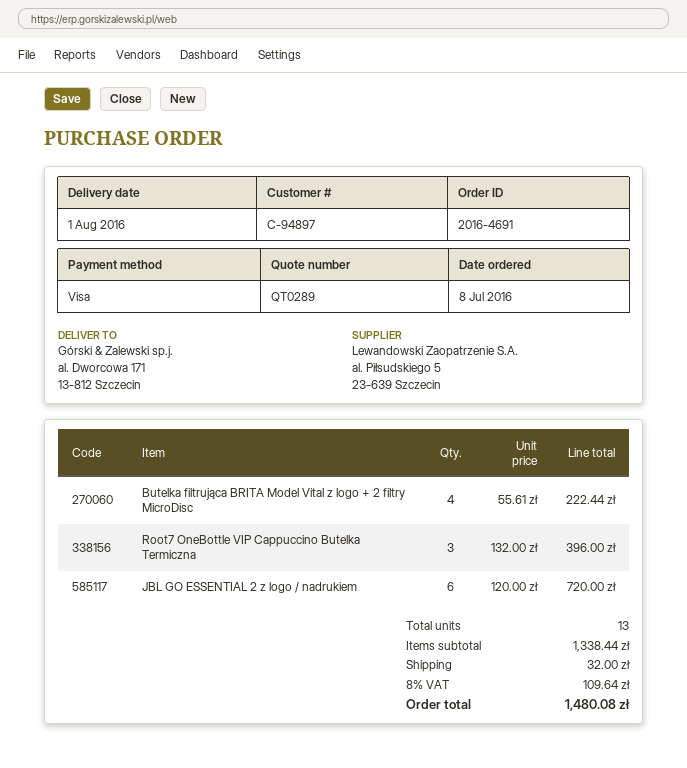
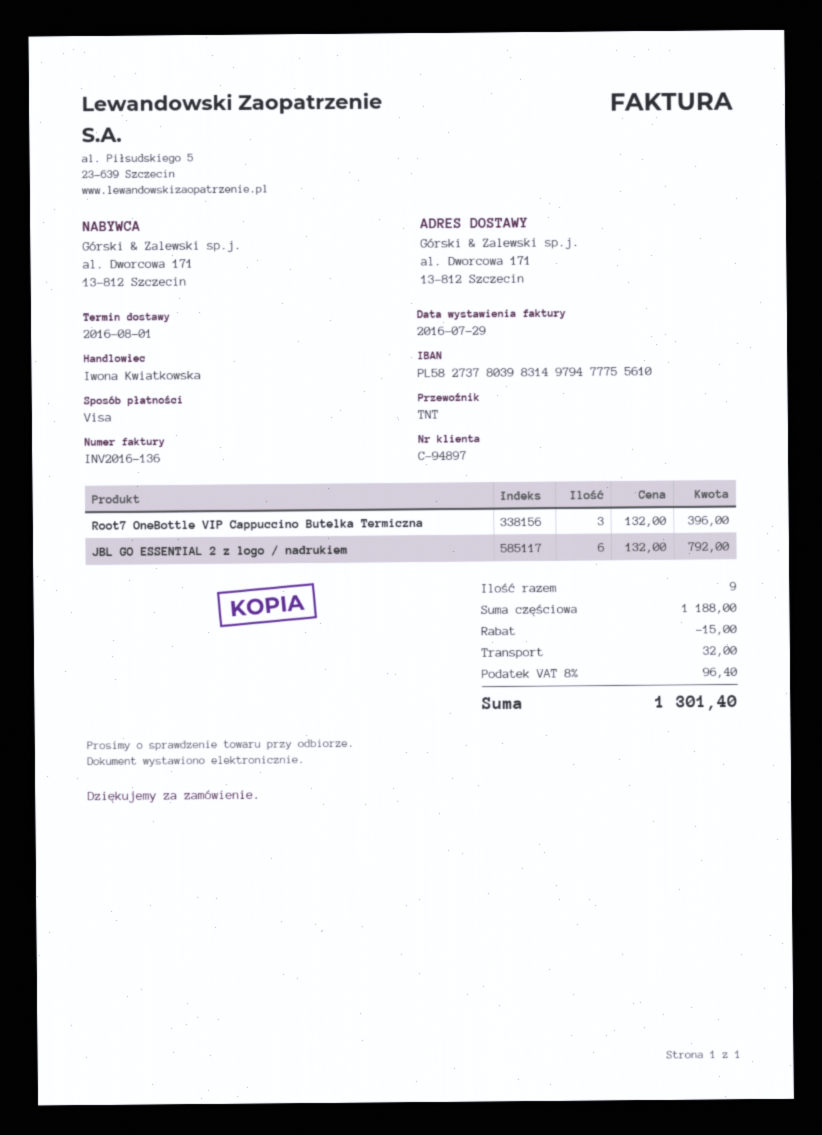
Butelka filtrująca BRITA Model Vital z logo + 2 filtry MicroDisc: 4 x 55.61 = 222.44 -> none
JBL GO ESSENTIAL 2 z logo / nadrukiem: 6 x 120.00 = 720.00 -> 6 x 132.00 = 792.00
total quantity: 13 -> 9
subtotal: 1338.44 -> 1188.00
discount: none -> 15.00
tax: 8% = 109.64 -> 8% = 96.40
total: 1480.08 -> 1301.40

